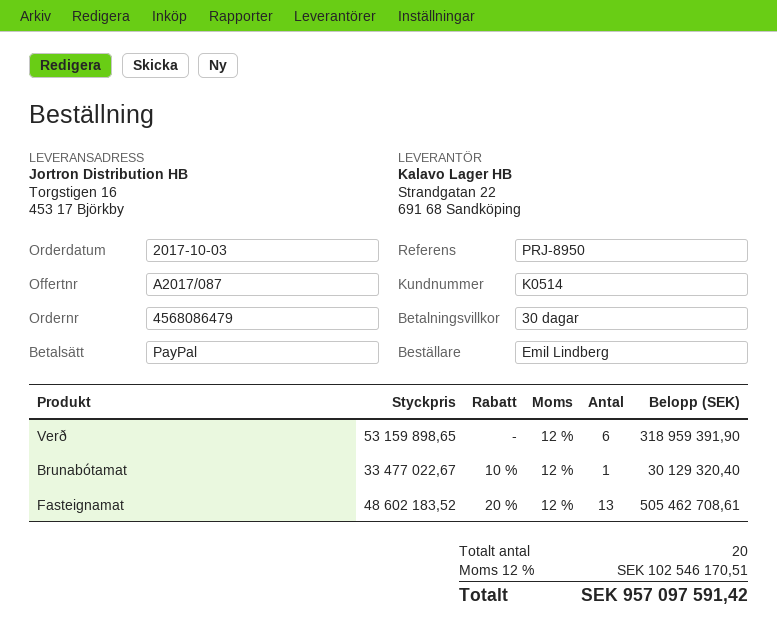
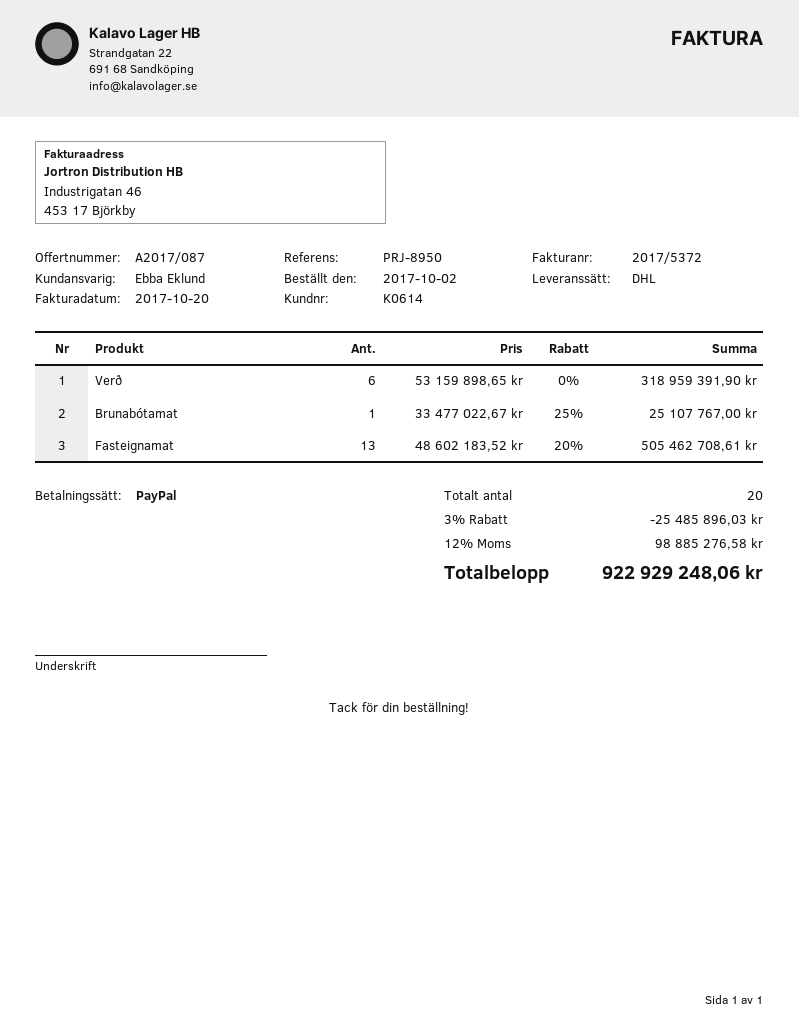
order date: 2017-10-03 -> 2017-10-02
customer number: K0514 -> K0614
Brunabótamat: 1 x 33477022.67 - 10% = 30129320.40 -> 1 x 33477022.67 - 25% = 25107767.00
discount: none -> 3% = 25485896.03
tax: 12% = 102546170.51 -> 12% = 98885276.58
total: 957097591.42 -> 922929248.06

